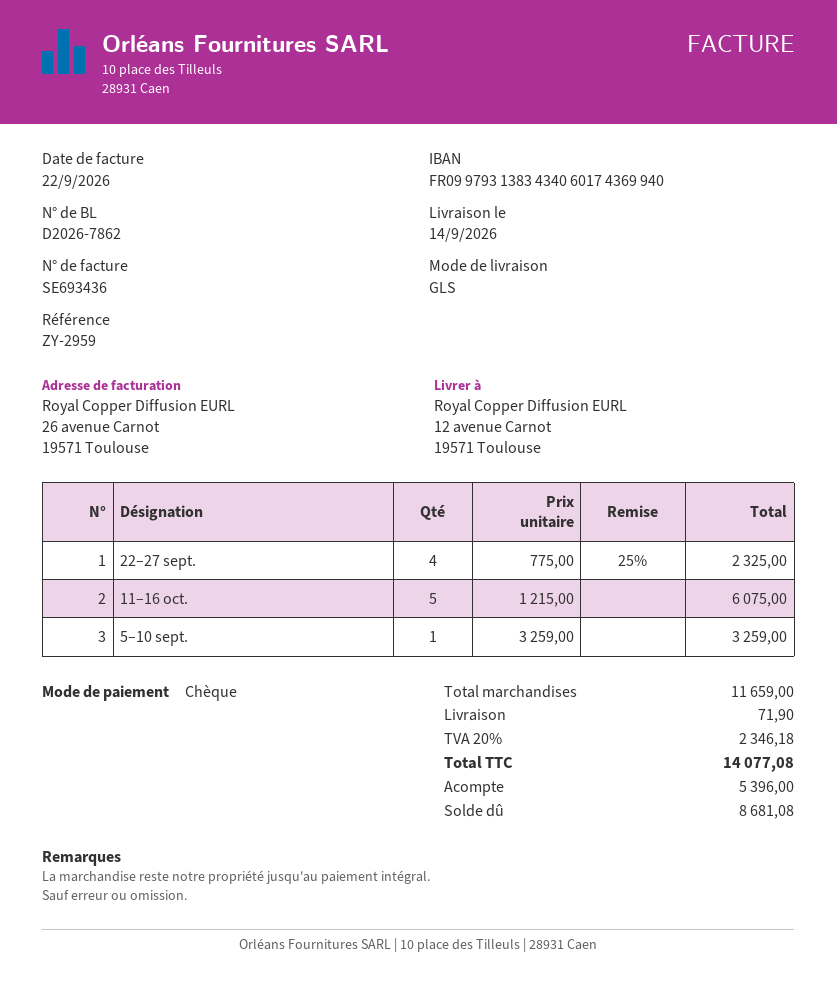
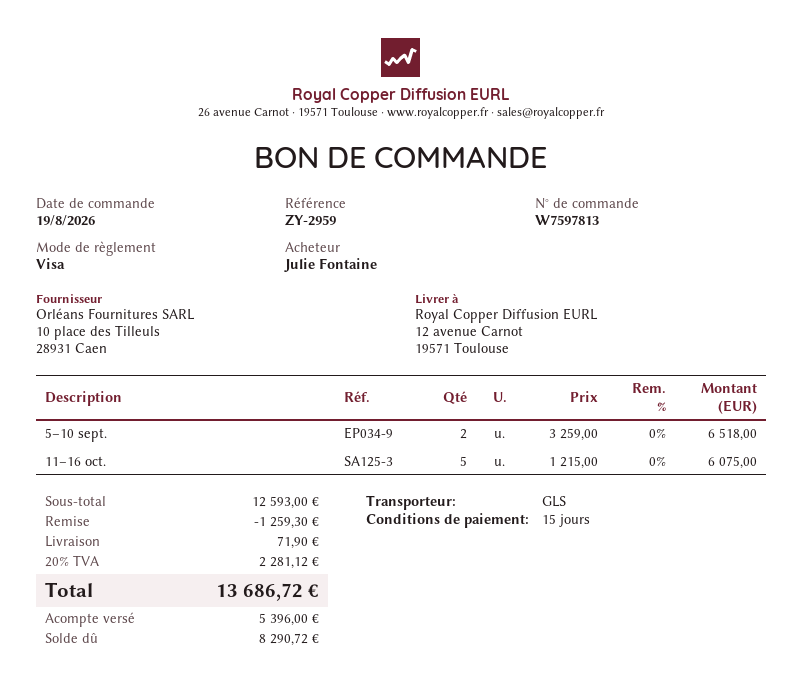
payment method: cheque -> Visa
22–27 sept.: 4 x 775.00 - 25% = 2325.00 -> none
5–10 sept.: 1 x 3259.00 = 3259.00 -> 2 x 3259.00 = 6518.00
subtotal: 11659.00 -> 12593.00
discount: none -> 1259.30
tax: 20% = 2346.18 -> 20% = 2281.12
total: 14077.08 -> 13686.72
balance: 8681.08 -> 8290.72

